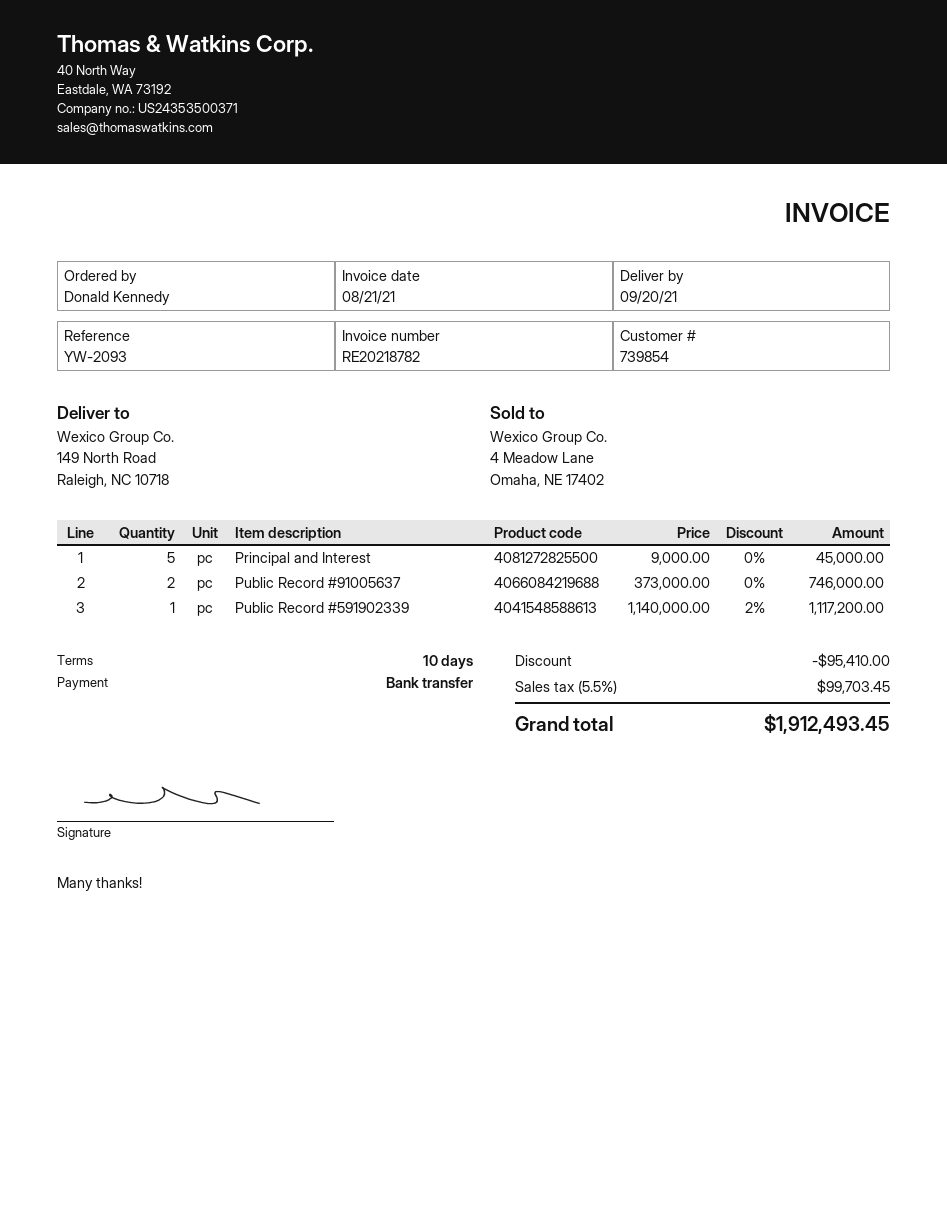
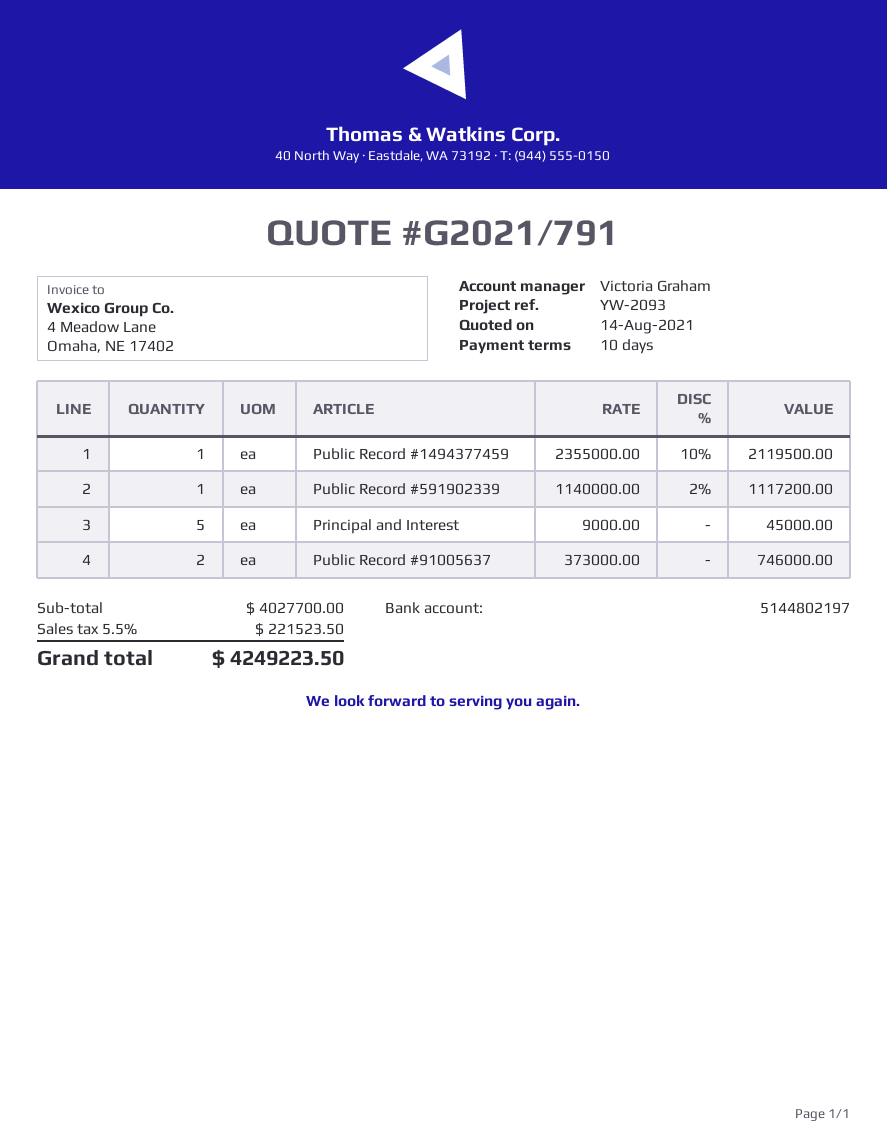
Public Record #1494377459: none -> 1 x 2355000.00 - 10% = 2119500.00
discount: 95410.00 -> none
tax: 5.5% = 99703.45 -> 5.5% = 221523.50
total: 1912493.45 -> 4249223.50

